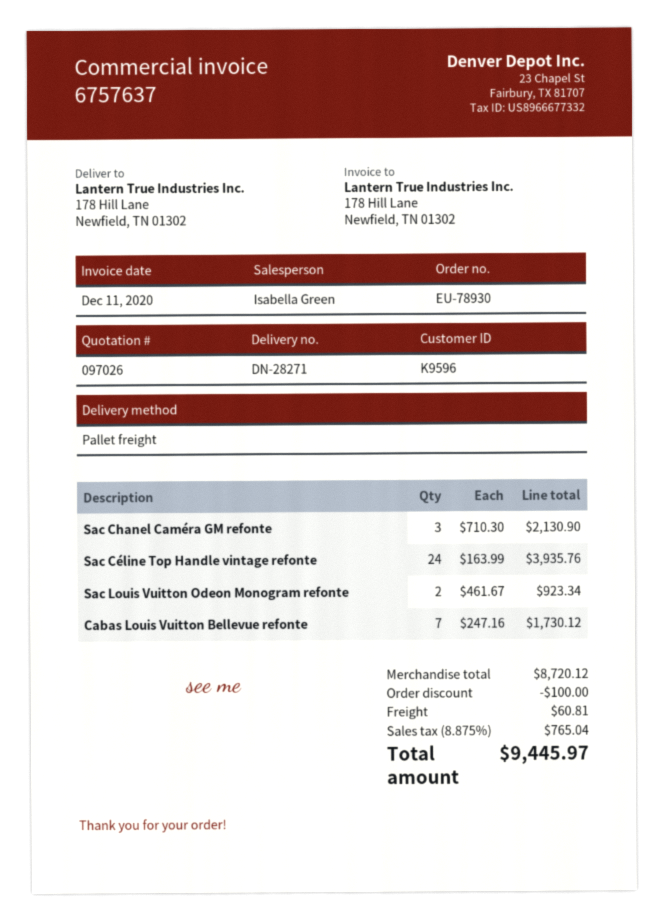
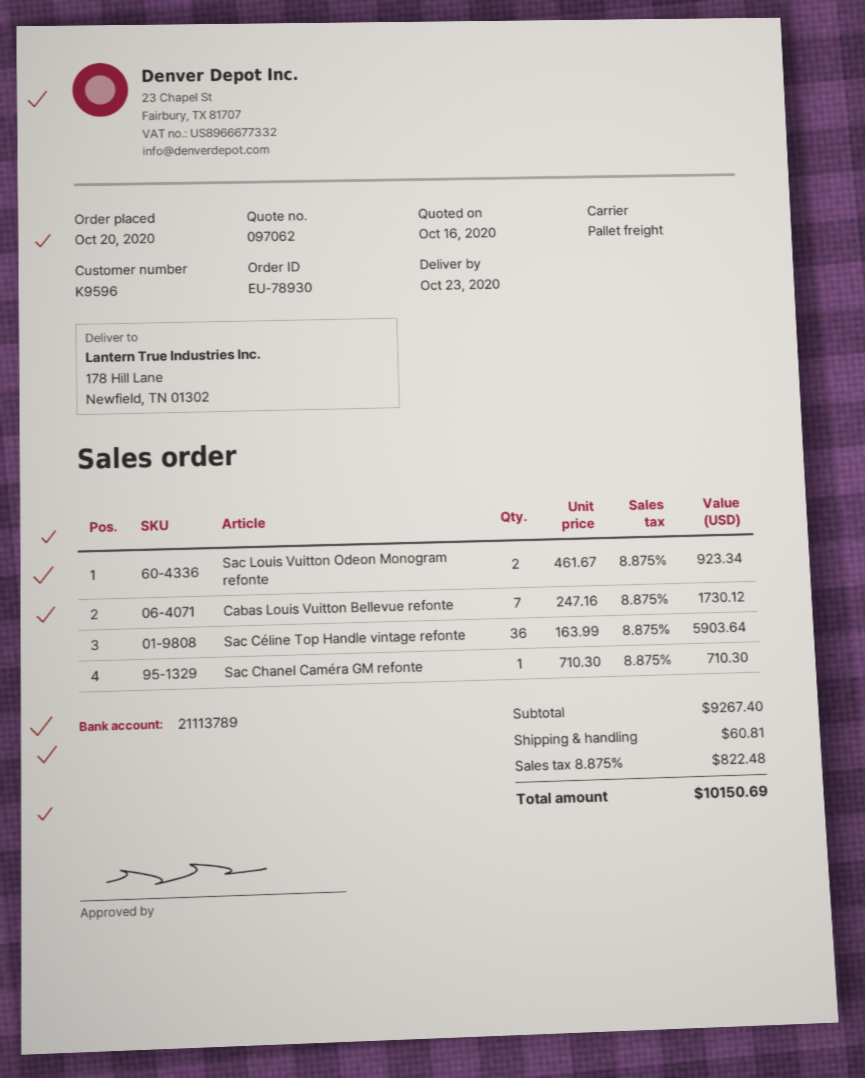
quote number: 097026 -> 097062
Sac Chanel Caméra GM refonte: 3 x 710.30 = 2130.90 -> 1 x 710.30 = 710.30
Sac Céline Top Handle vintage refonte: 24 x 163.99 = 3935.76 -> 36 x 163.99 = 5903.64
subtotal: 8720.12 -> 9267.40
discount: 100.00 -> none
tax: 8.875% = 765.04 -> 8.875% = 822.48
total: 9445.97 -> 10150.69

